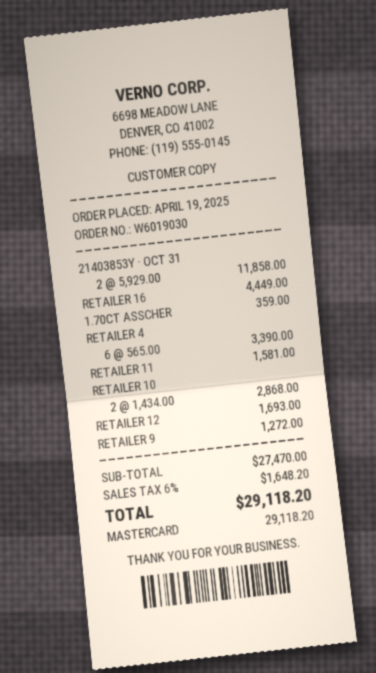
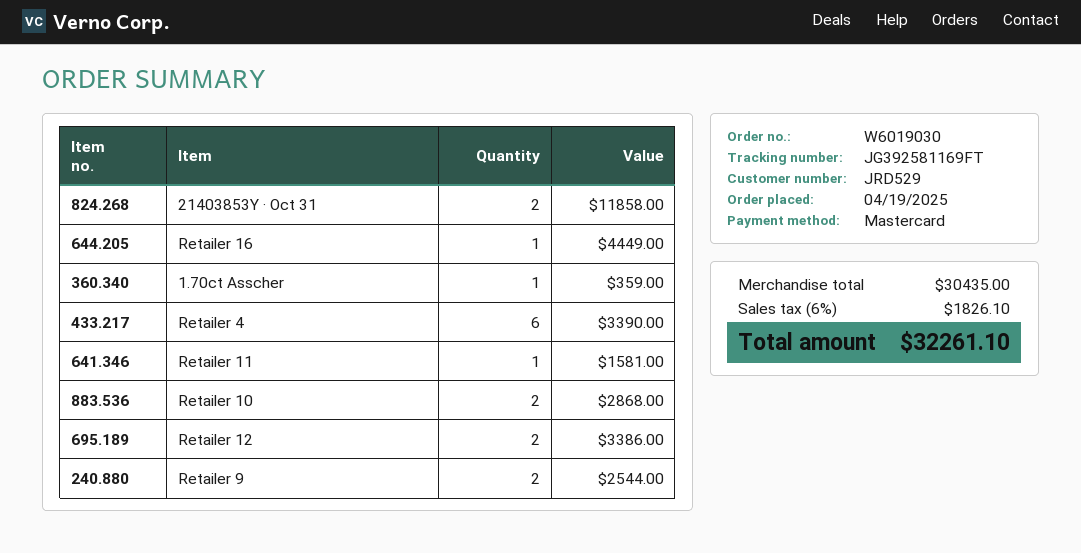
RETAILER 12: 1 for 1693.00 -> 2 for 3386.00
RETAILER 9: 1 for 1272.00 -> 2 for 2544.00
subtotal: 27470.00 -> 30435.00
tax: 6% = 1648.20 -> 6% = 1826.10
total: 29118.20 -> 32261.10

